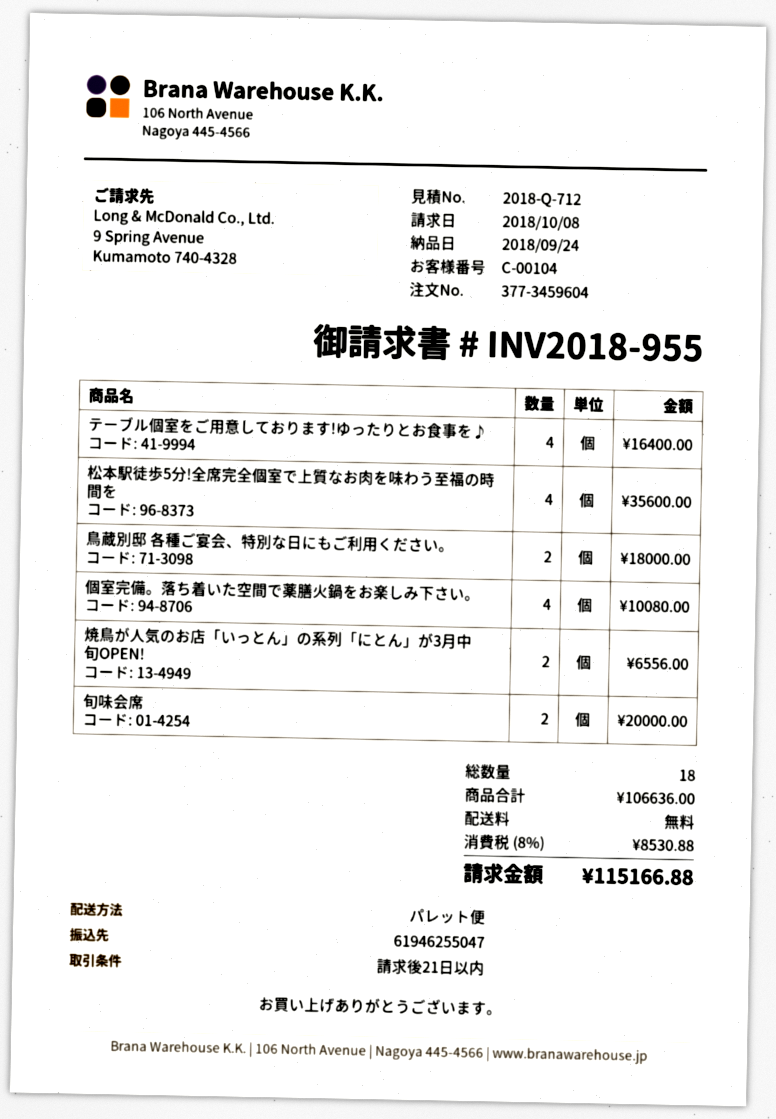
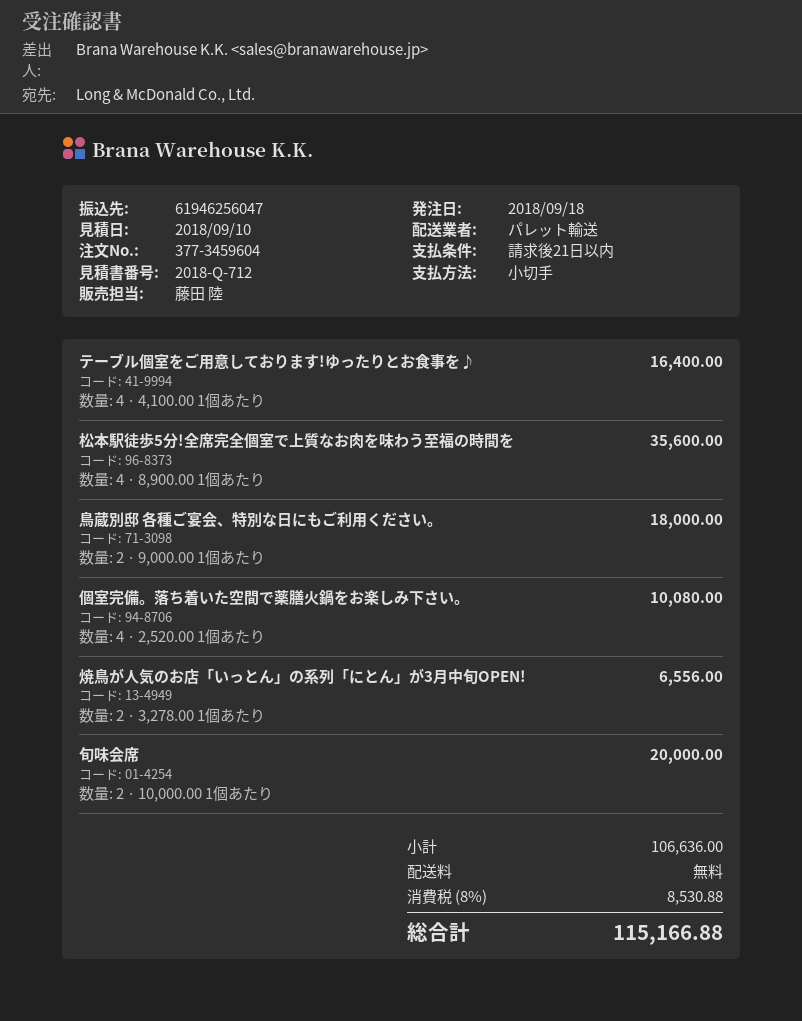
bank account: 61946255047 -> 61946256047

